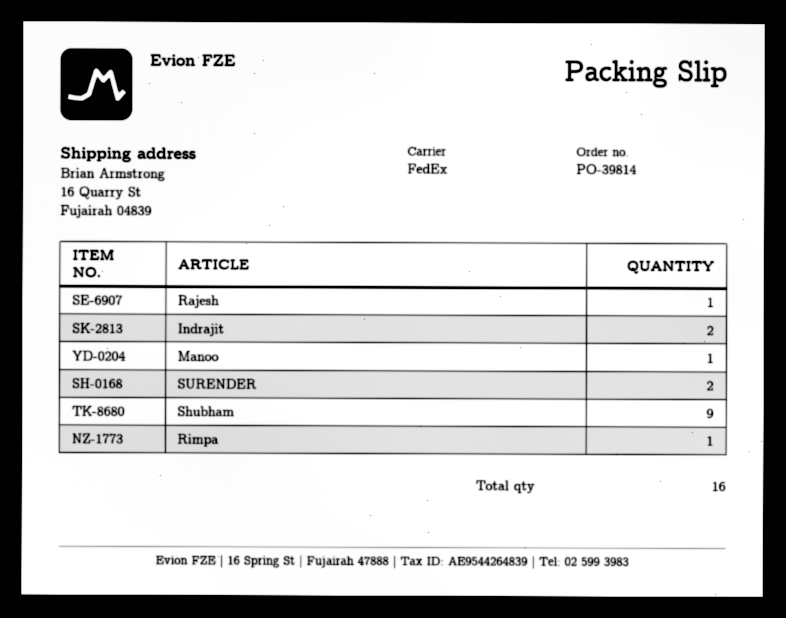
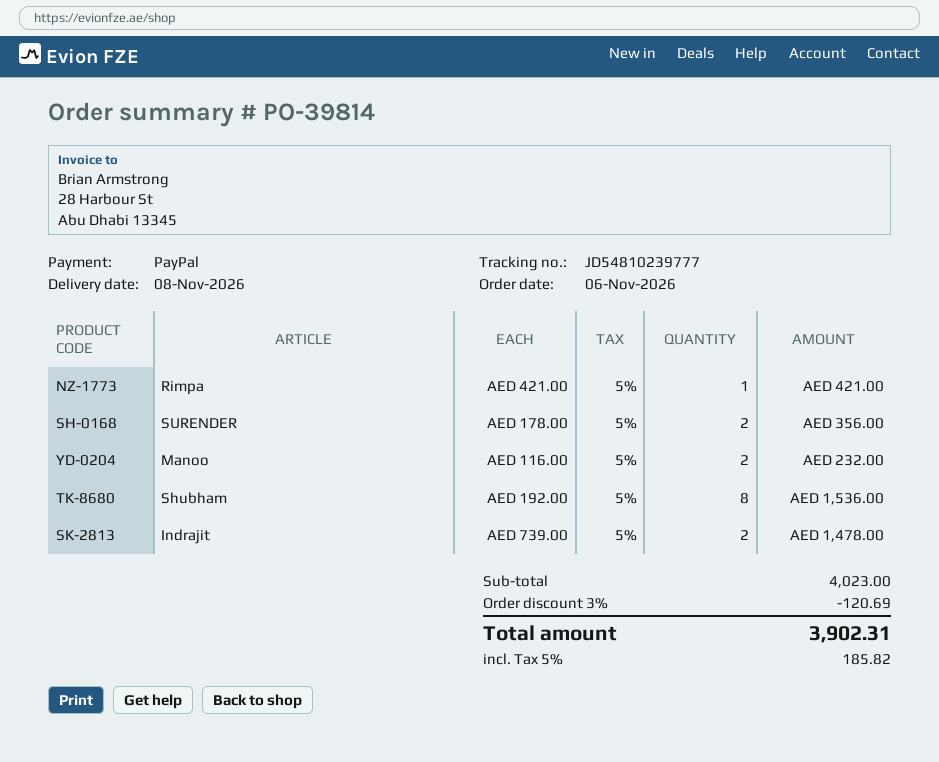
Rajesh: 1 -> none
Manoo: 1 -> 2
Shubham: 9 -> 8

